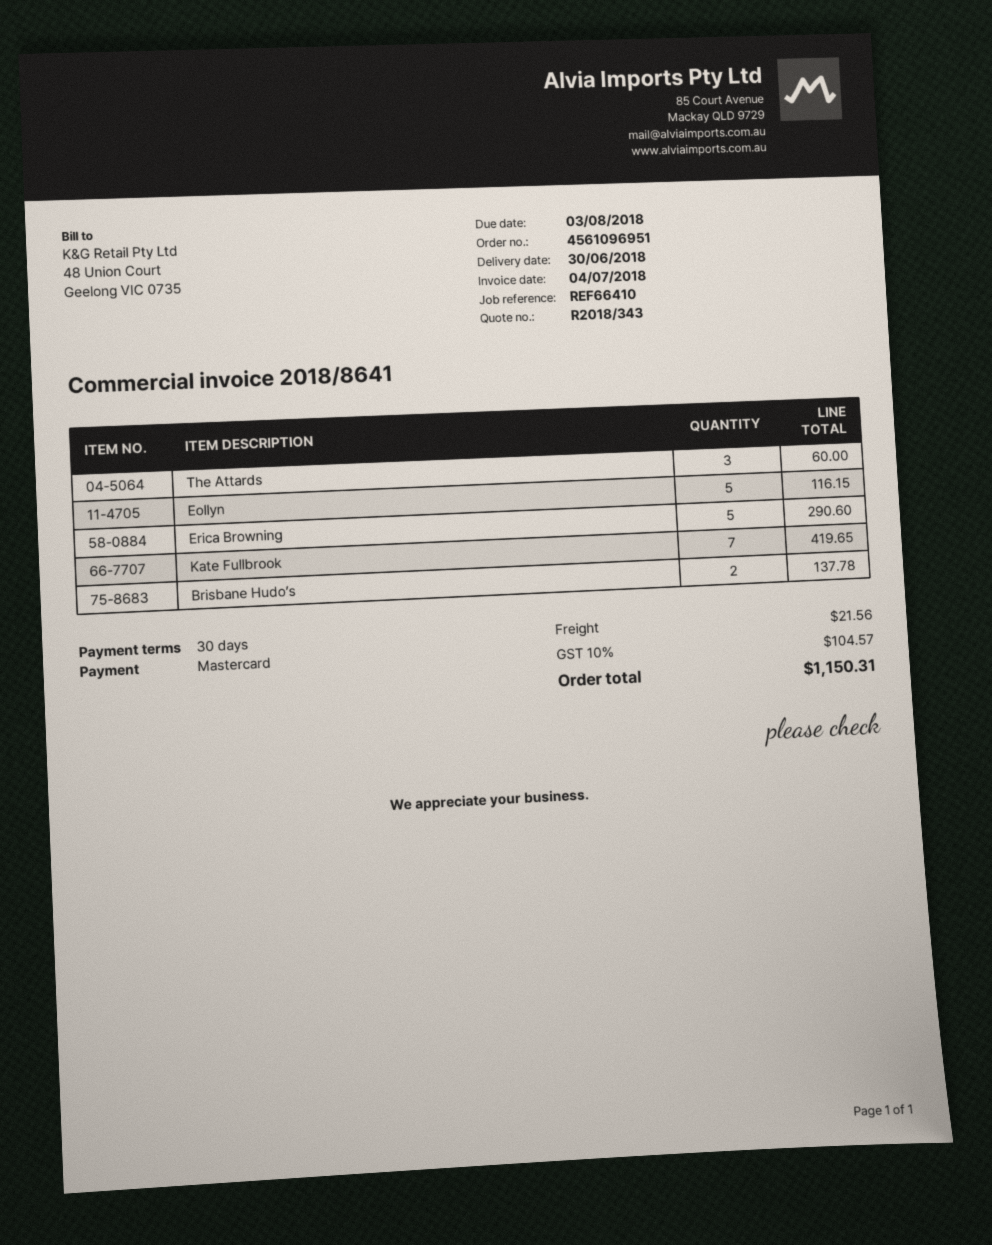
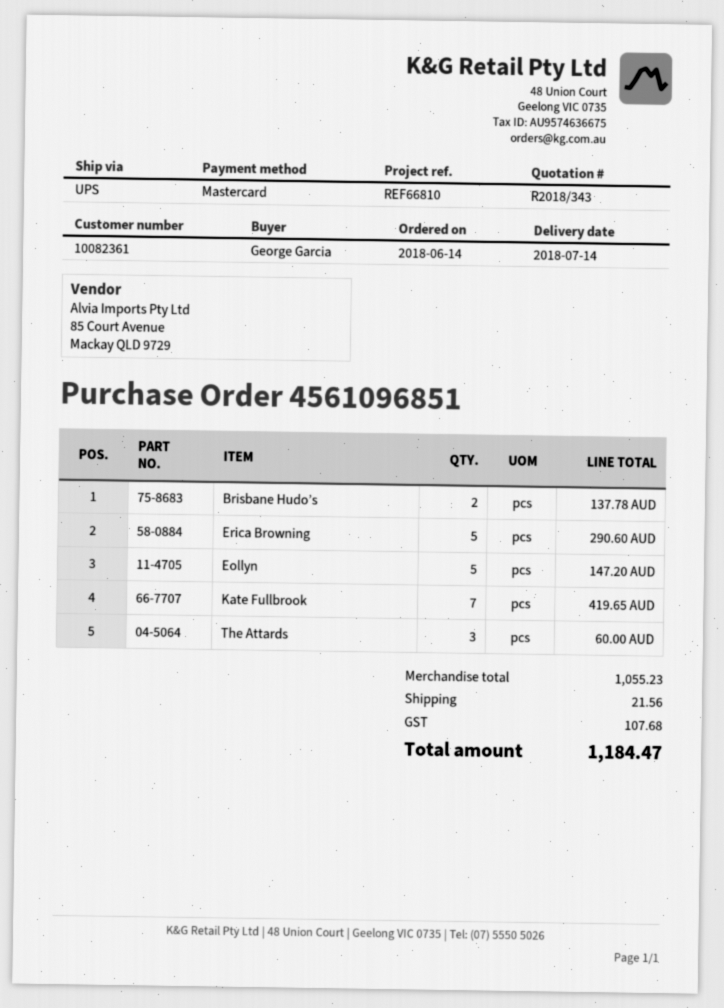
order number: 4561096951 -> 4561096851
delivery date: 2018-06-30 -> 2018-07-14
reference: REF66410 -> REF66810
Eollyn: 5 for 116.15 -> 5 for 147.20
tax: 104.57 -> 107.68
total: 1150.31 -> 1184.47

